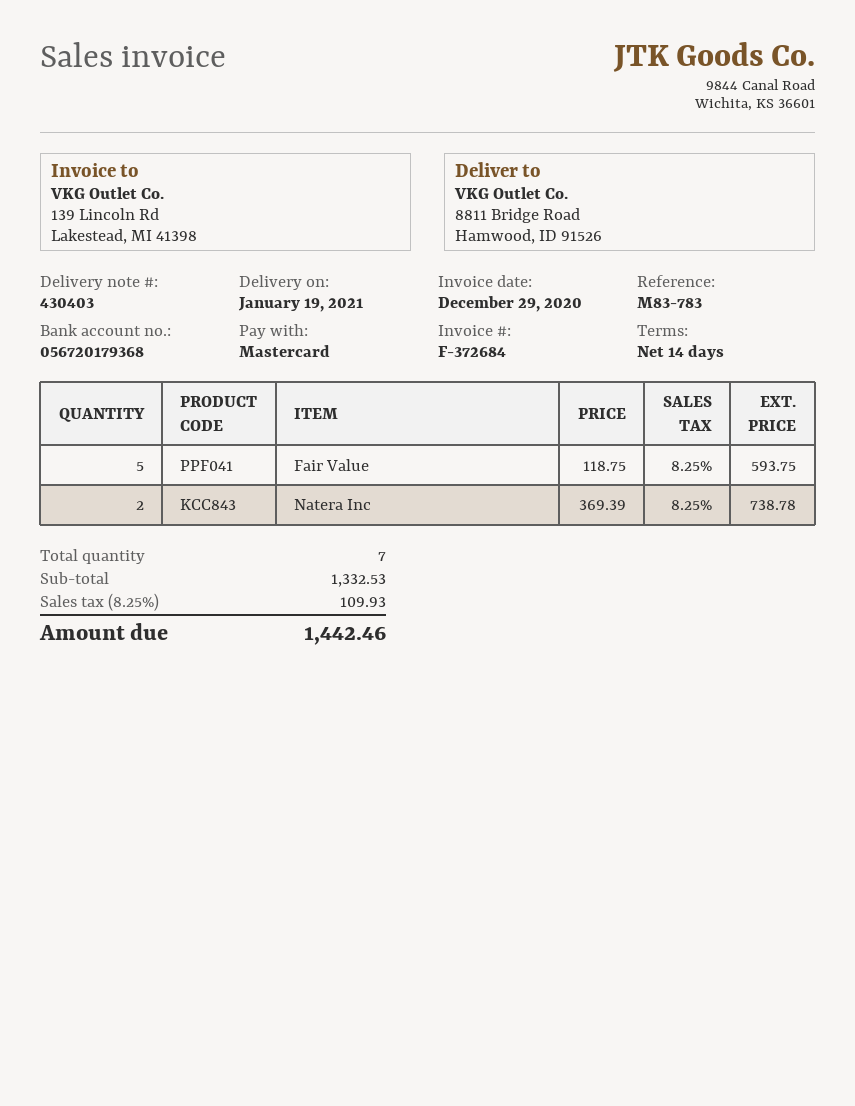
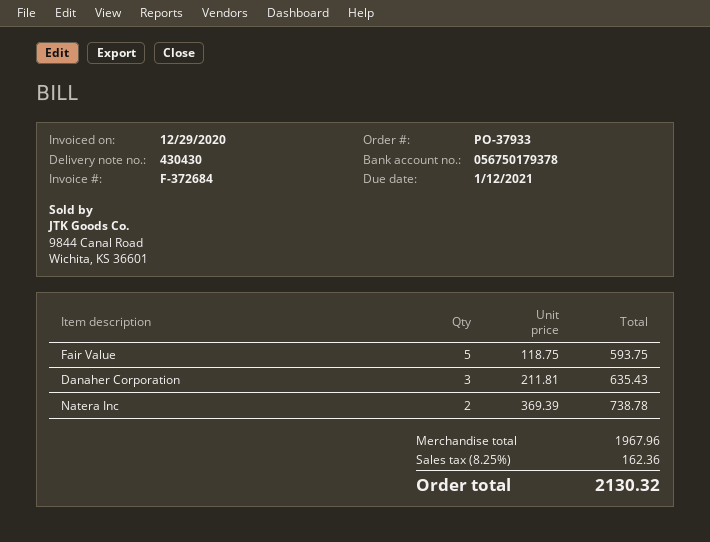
delivery note number: 430403 -> 430430
bank account: 056720179368 -> 056750179378
Danaher Corporation: none -> 3 x 211.81 = 635.43
subtotal: 1332.53 -> 1967.96
tax: 8.25% = 109.93 -> 8.25% = 162.36
total: 1442.46 -> 2130.32

